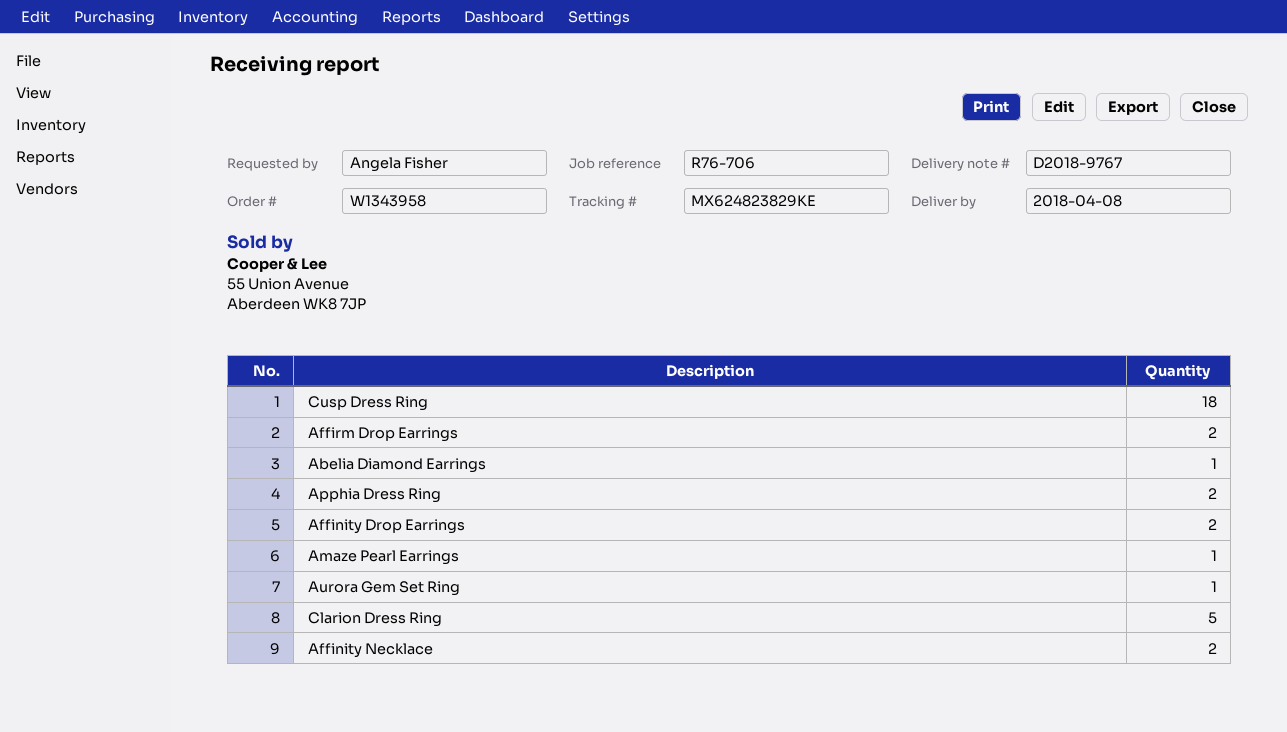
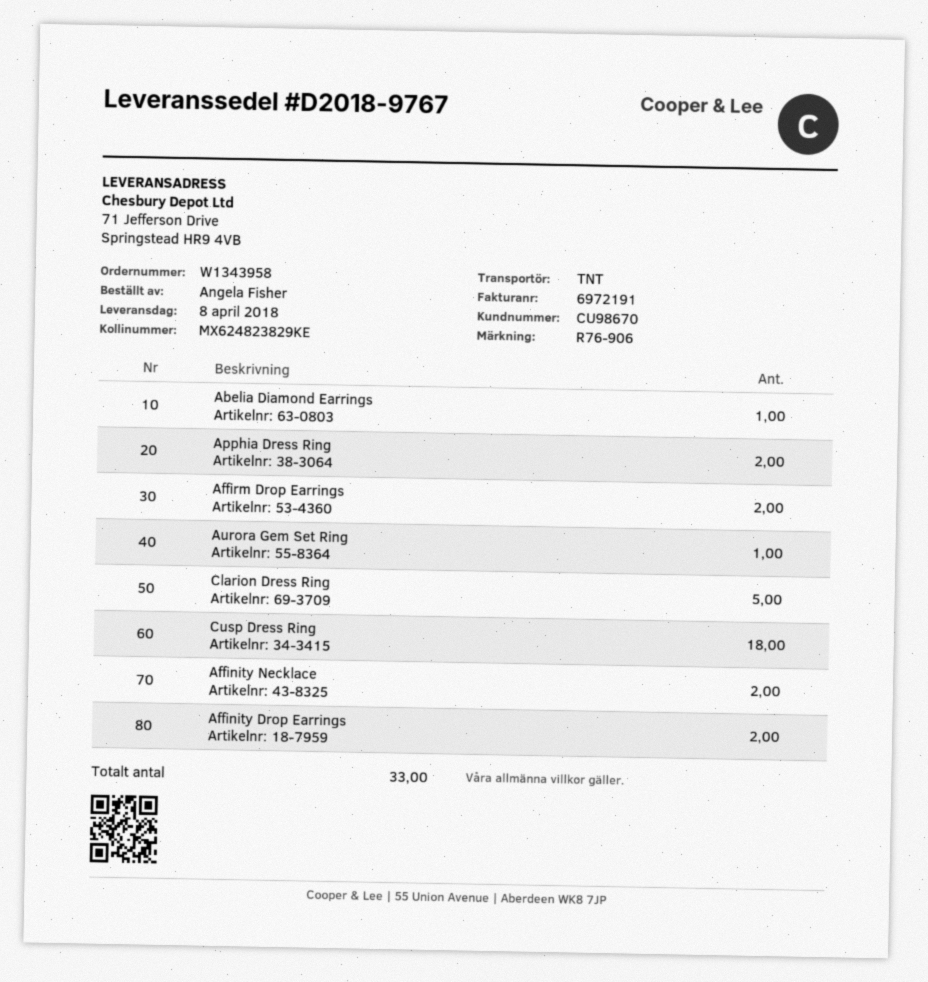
reference: R76-706 -> R76-906
Amaze Pearl Earrings: 1 -> none

